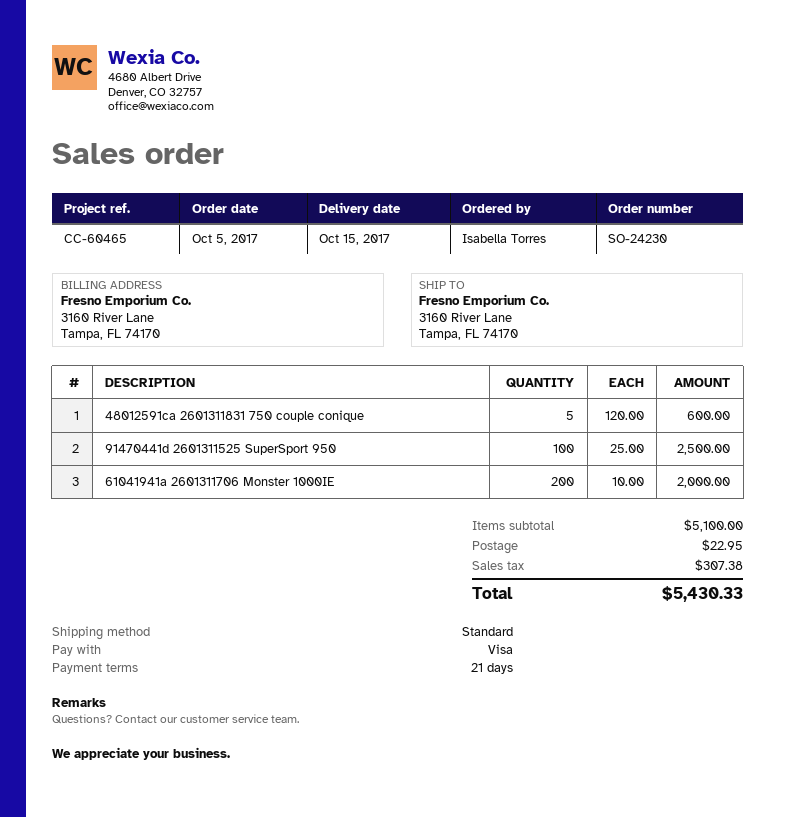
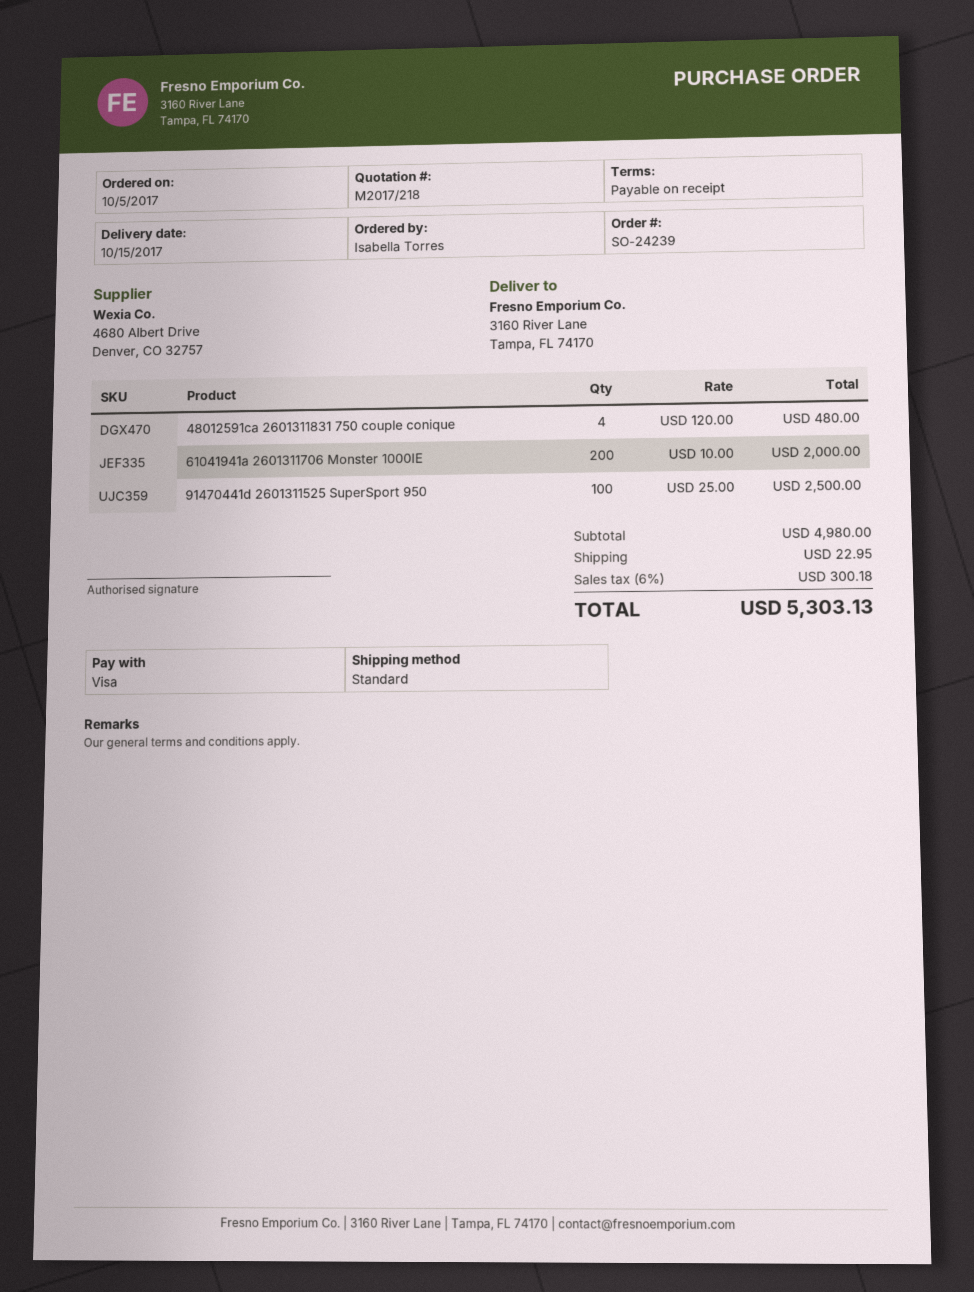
order number: SO-24230 -> SO-24239
payment terms: 21 days -> on receipt
48012591ca 2601311831 750 couple conique: 5 x 120.00 = 600.00 -> 4 x 120.00 = 480.00
subtotal: 5100.00 -> 4980.00
tax: 307.38 -> 300.18
total: 5430.33 -> 5303.13

